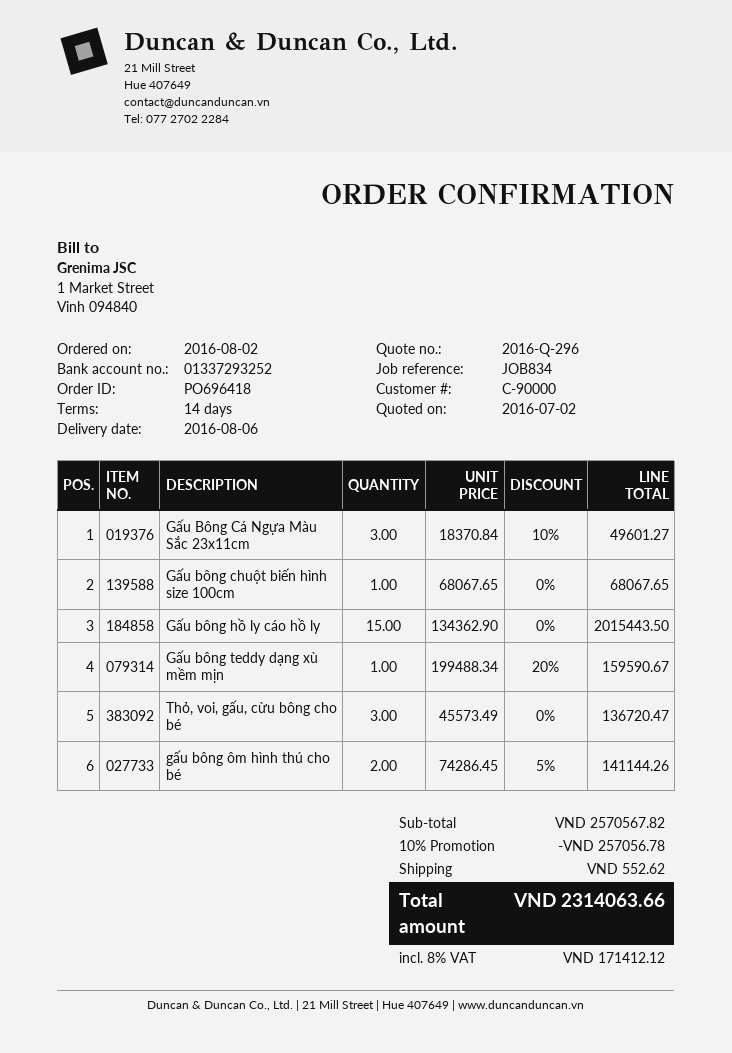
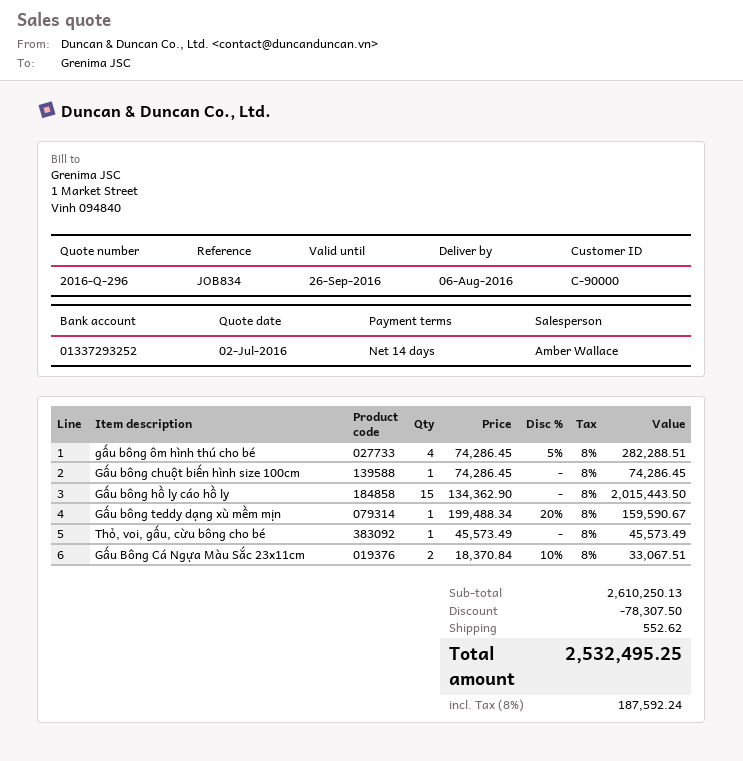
Gấu Bông Cá Ngựa Màu Sắc 23x11cm: 3 x 18370.84 - 10% = 49601.27 -> 2 x 18370.84 - 10% = 33067.51
Gấu bông chuột biến hình size 100cm: 1 x 68067.65 = 68067.65 -> 1 x 74286.45 = 74286.45
Thỏ, voi, gấu, cừu bông cho bé: 3 x 45573.49 = 136720.47 -> 1 x 45573.49 = 45573.49
gấu bông ôm hình thú cho bé: 2 x 74286.45 - 5% = 141144.26 -> 4 x 74286.45 - 5% = 282288.51
subtotal: 2570567.82 -> 2610250.13
discount: 257056.78 -> 78307.50
tax: 8% = 171412.12 -> 8% = 187592.24
total: 2314063.66 -> 2532495.25

